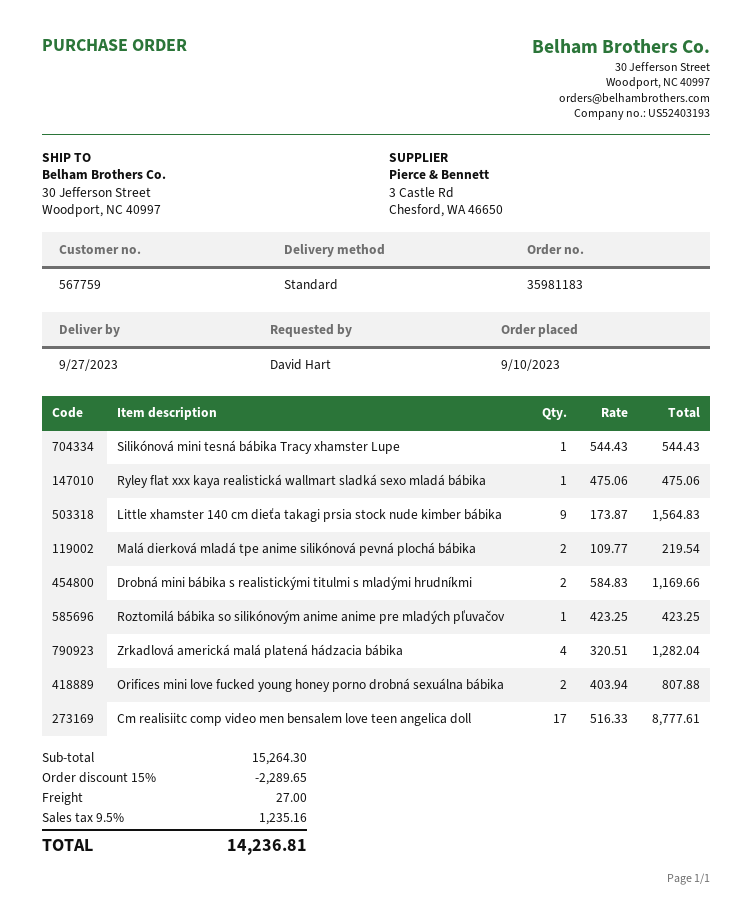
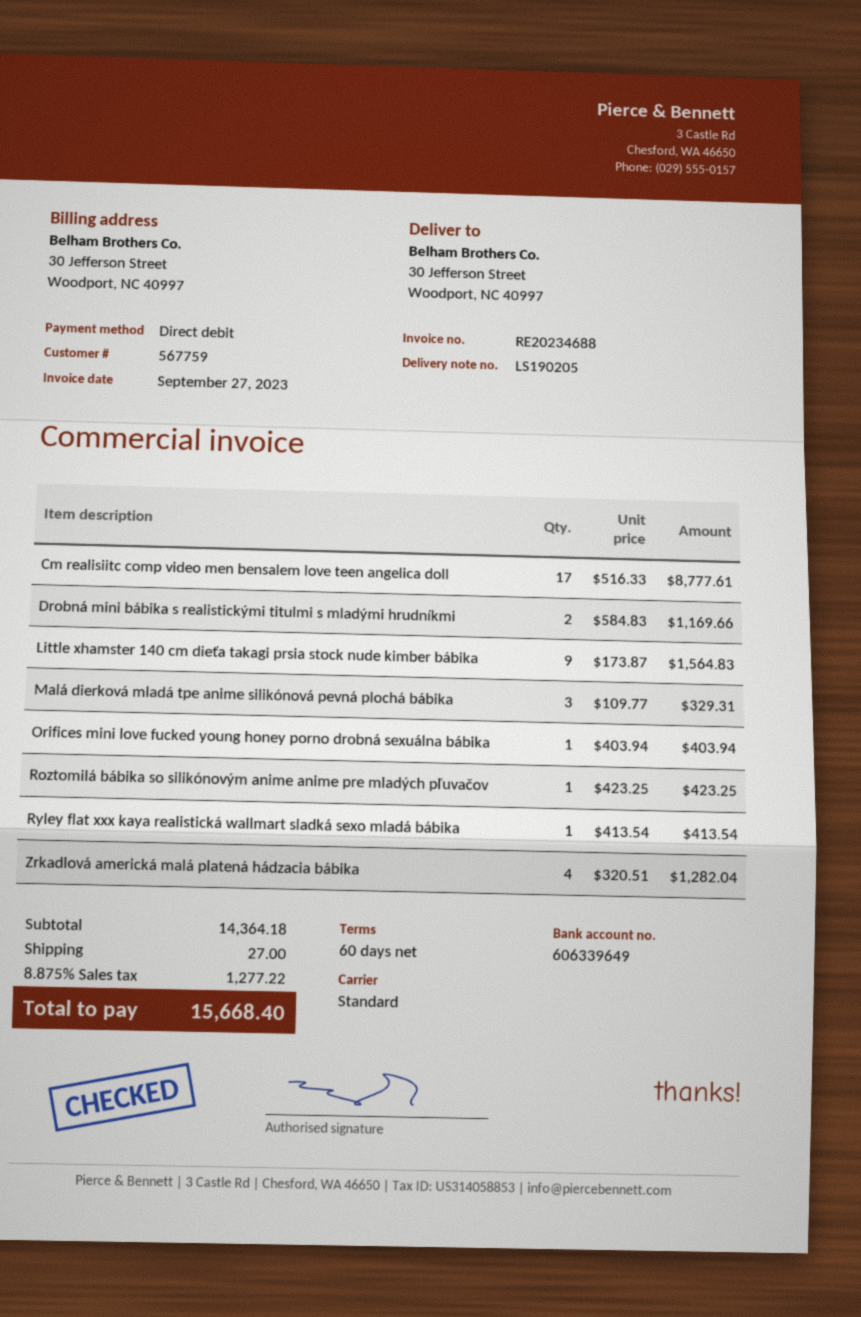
Silikónová mini tesná bábika Tracy xhamster Lupe: 1 x 544.43 = 544.43 -> none
Ryley flat xxx kaya realistická wallmart sladká sexo mladá bábika: 1 x 475.06 = 475.06 -> 1 x 413.54 = 413.54
Malá dierková mladá tpe anime silikónová pevná plochá bábika: 2 x 109.77 = 219.54 -> 3 x 109.77 = 329.31
Orifices mini love fucked young honey porno drobná sexuálna bábika: 2 x 403.94 = 807.88 -> 1 x 403.94 = 403.94
subtotal: 15264.30 -> 14364.18
discount: 15% = 2289.65 -> none
tax: 9.5% = 1235.16 -> 8.875% = 1277.22
total: 14236.81 -> 15668.40

